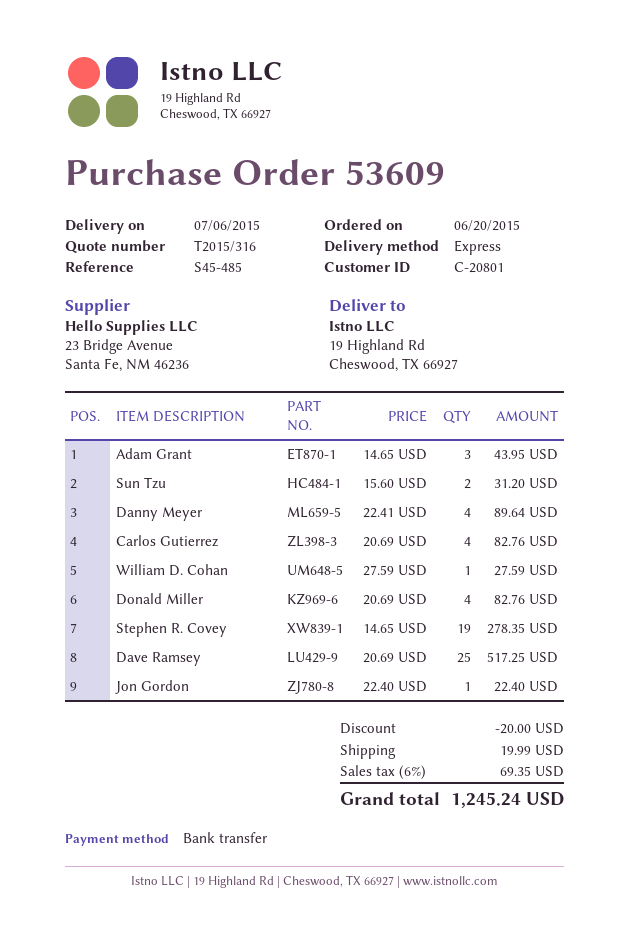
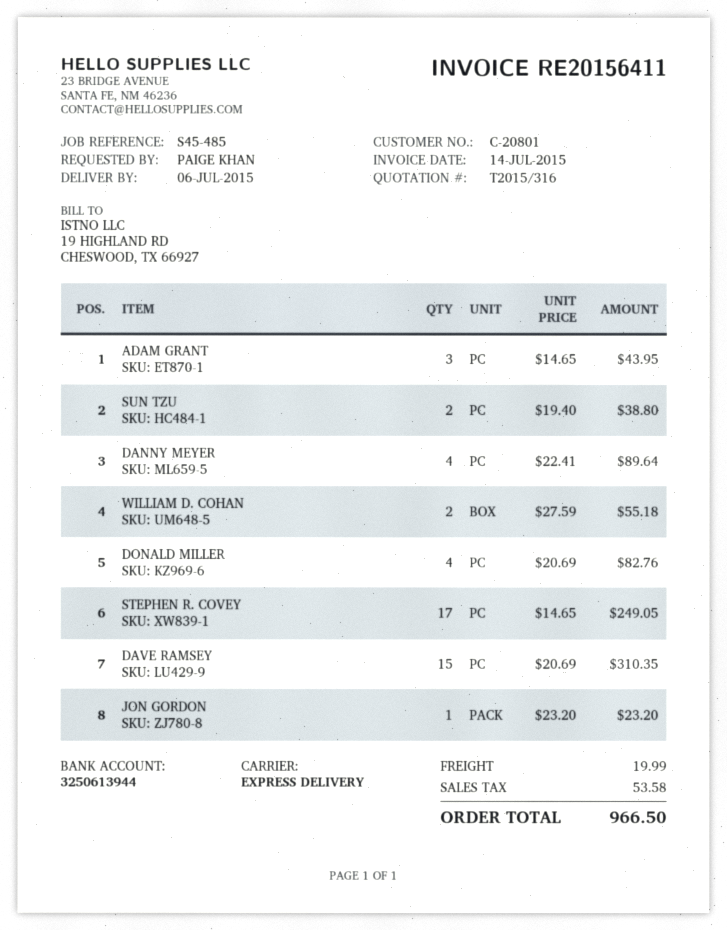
Sun Tzu: 2 x 15.60 = 31.20 -> 2 x 19.40 = 38.80
Carlos Gutierrez: 4 x 20.69 = 82.76 -> none
William D. Cohan: 1 x 27.59 = 27.59 -> 2 x 27.59 = 55.18
Stephen R. Covey: 19 x 14.65 = 278.35 -> 17 x 14.65 = 249.05
Dave Ramsey: 25 x 20.69 = 517.25 -> 15 x 20.69 = 310.35
Jon Gordon: 1 x 22.40 = 22.40 -> 1 x 23.20 = 23.20
discount: 20.00 -> none
tax: 69.35 -> 53.58
total: 1245.24 -> 966.50

